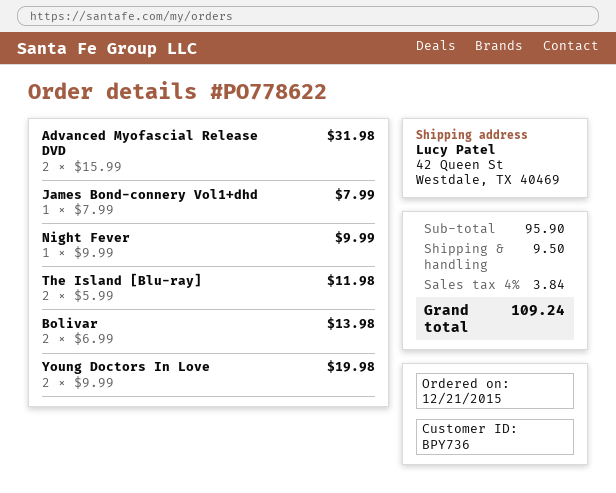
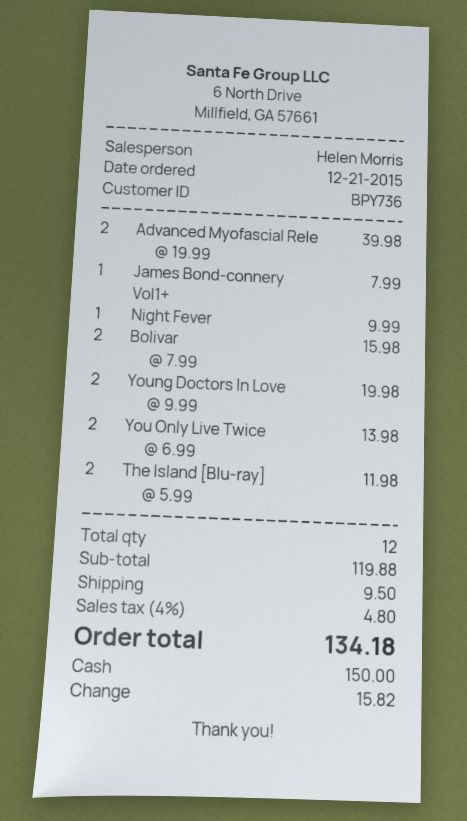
Advanced Myofascial Release DVD: 2 x 15.99 = 31.98 -> 2 x 19.99 = 39.98
Bolivar: 2 x 6.99 = 13.98 -> 2 x 7.99 = 15.98
You Only Live Twice: none -> 2 x 6.99 = 13.98
subtotal: 95.90 -> 119.88
tax: 4% = 3.84 -> 4% = 4.80
total: 109.24 -> 134.18

